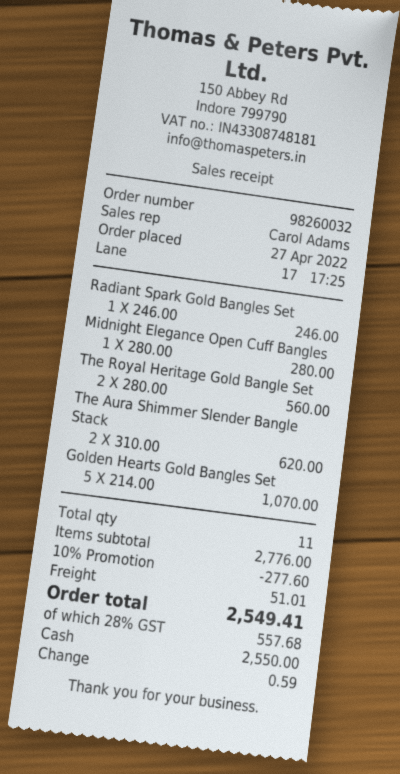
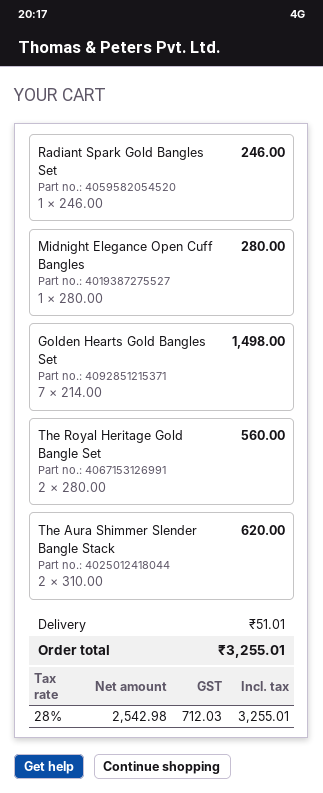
Golden Hearts Gold Bangles Set: 5 x 214.00 = 1070.00 -> 7 x 214.00 = 1498.00
discount: 10% = 277.60 -> none
tax: 28% = 557.68 -> 28% = 712.03
total: 2549.41 -> 3255.01

